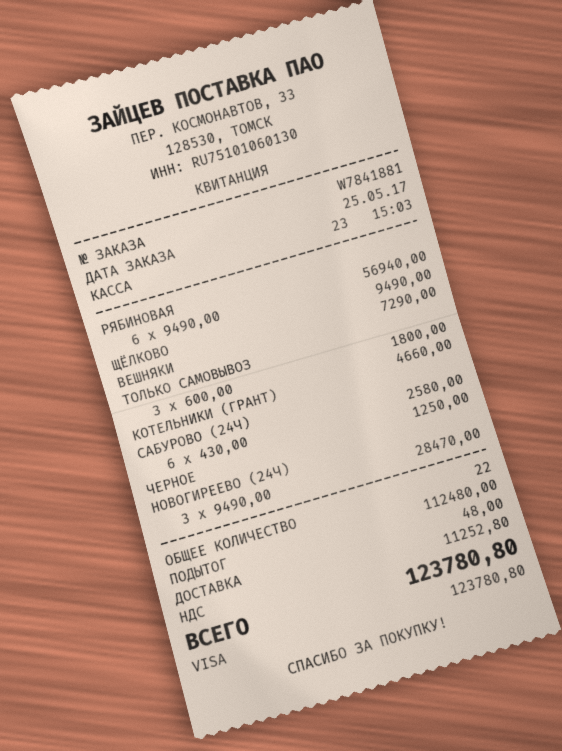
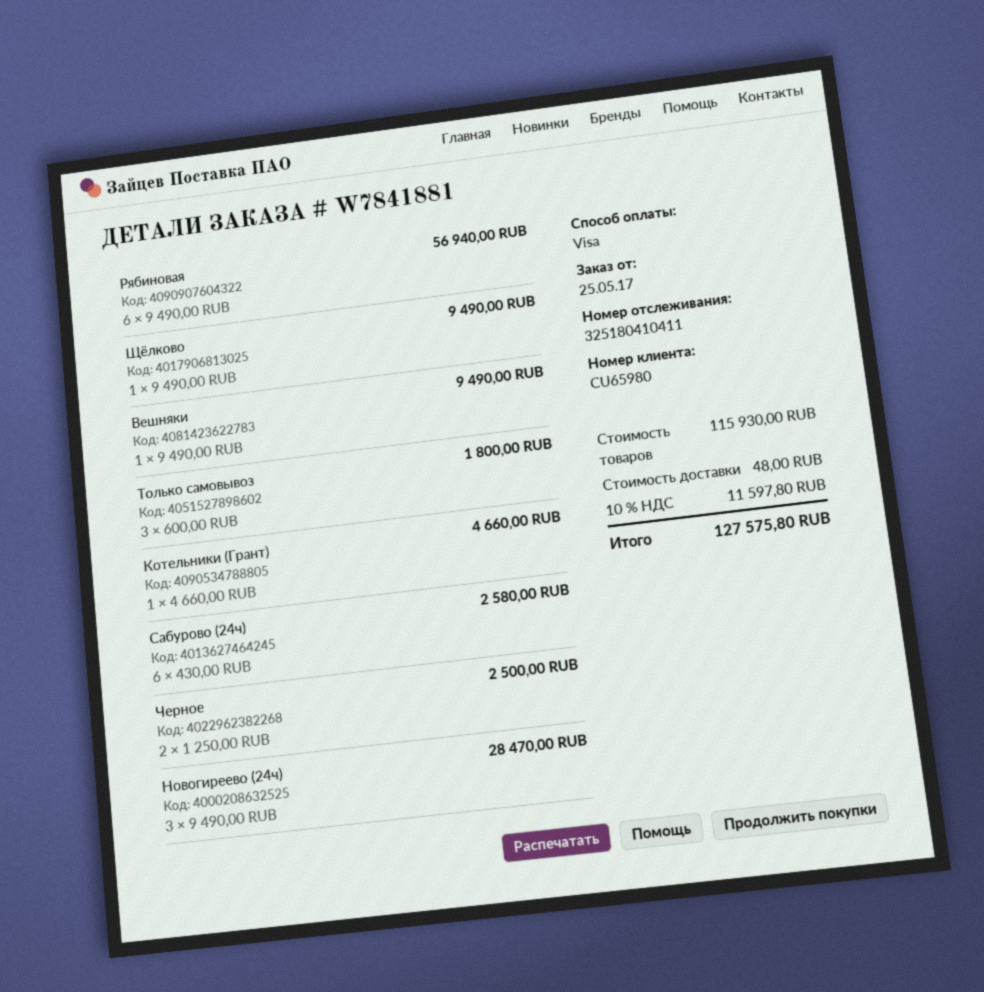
ВЕШНЯКИ: 1 x 7290.00 = 7290.00 -> 1 x 9490.00 = 9490.00
ЧЕРНОЕ: 1 x 1250.00 = 1250.00 -> 2 x 1250.00 = 2500.00
subtotal: 112480.00 -> 115930.00
tax: 11252.80 -> 11597.80
total: 123780.80 -> 127575.80

